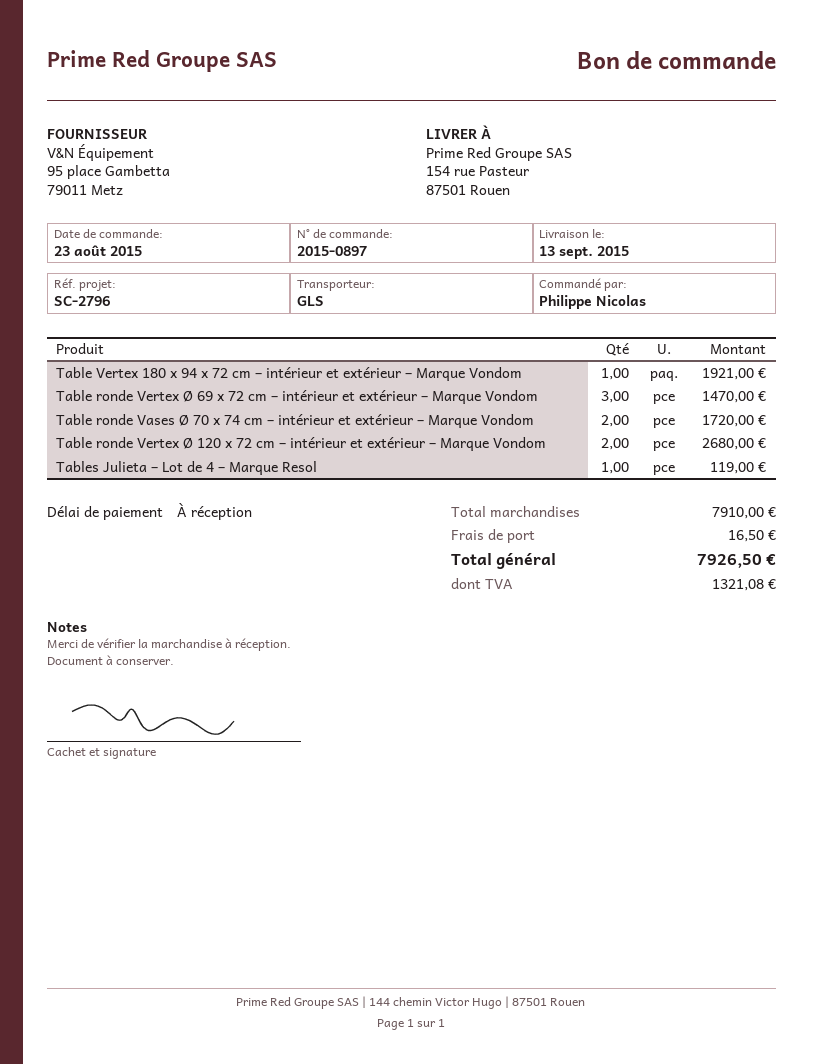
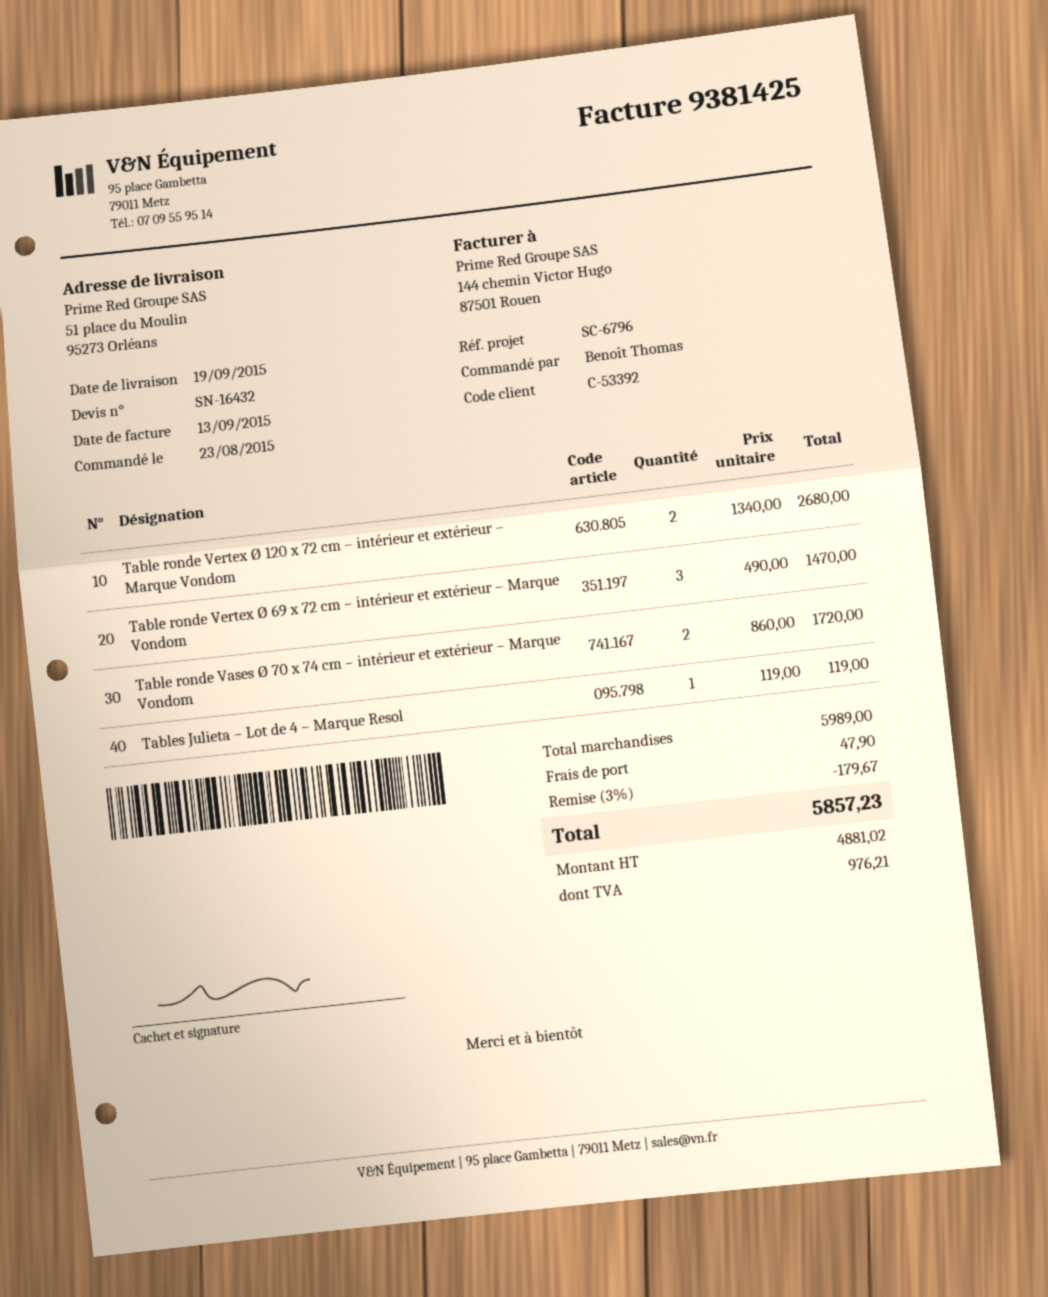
delivery date: 2015-09-13 -> 2015-09-19
reference: SC-2796 -> SC-6796
ordered by: Philippe Nicolas -> Benoît Thomas
ship to: 154 rue Pasteur, 87501 Rouen -> 51 place du Moulin, 95273 Orléans
Table Vertex 180 x 94 x 72 cm – intérieur et extérieur – Marque Vondom: 1 for 1921.00 -> none
subtotal: 7910.00 -> 5989.00
discount: none -> 3% = 179.67
shipping: 16.50 -> 47.90
tax: 1321.08 -> 976.21
total: 7926.50 -> 5857.23

